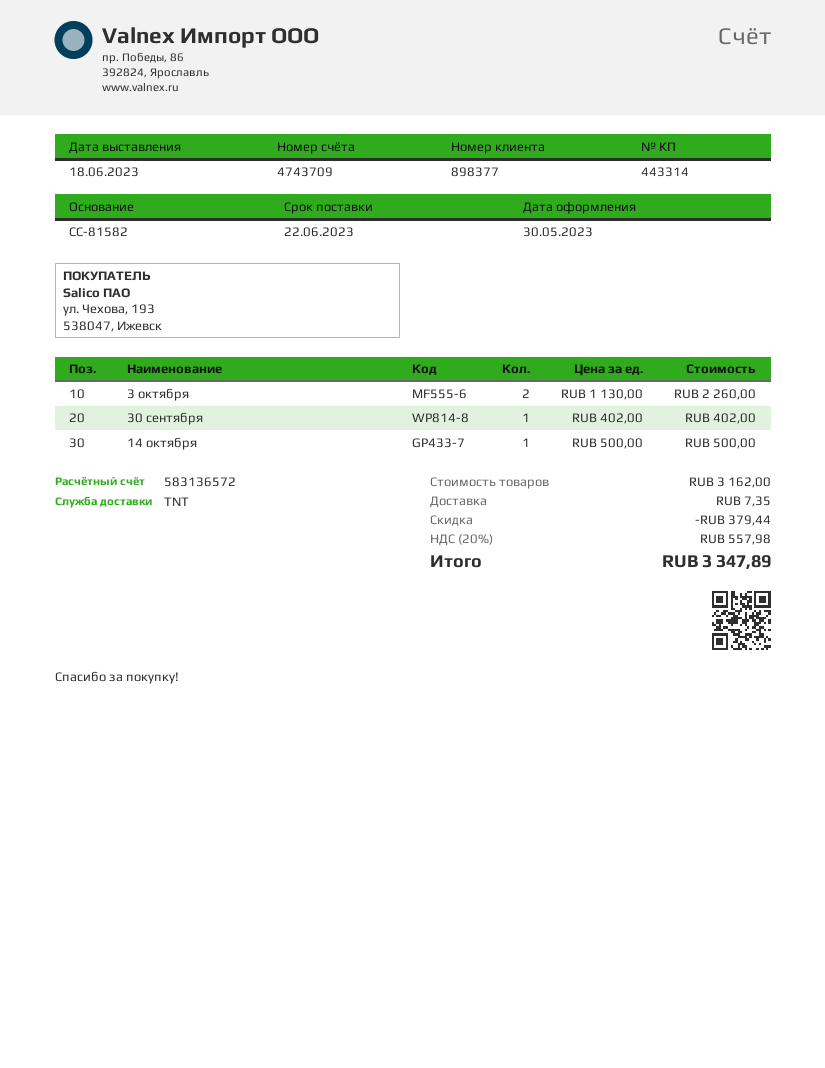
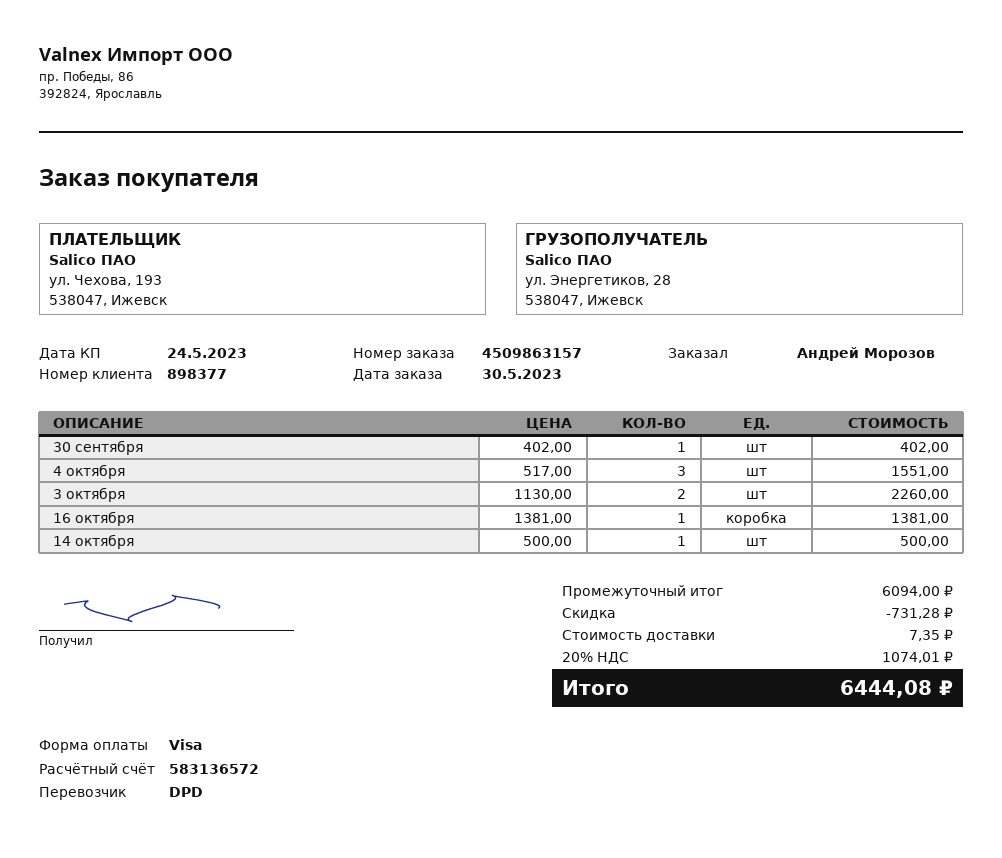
shipping method: TNT -> DPD
4 октября: none -> 3 x 517.00 = 1551.00
16 октября: none -> 1 x 1381.00 = 1381.00
subtotal: 3162.00 -> 6094.00
discount: 379.44 -> 731.28
tax: 20% = 557.98 -> 20% = 1074.01
total: 3347.89 -> 6444.08

